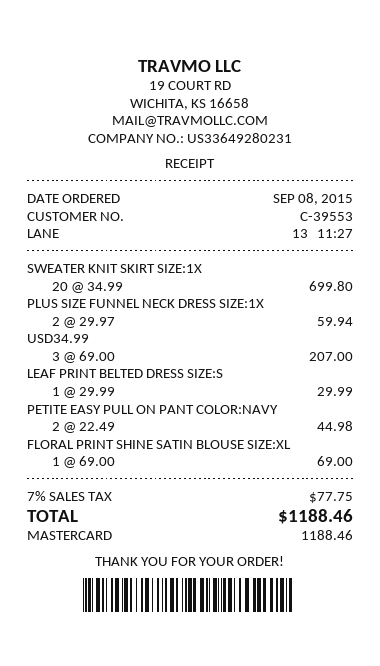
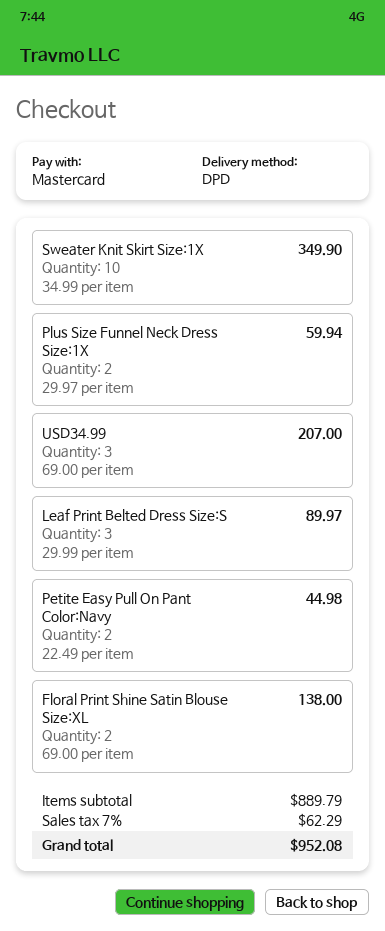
SWEATER KNIT SKIRT SIZE:1X: 20 x 34.99 = 699.80 -> 10 x 34.99 = 349.90
LEAF PRINT BELTED DRESS SIZE:S: 1 x 29.99 = 29.99 -> 3 x 29.99 = 89.97
FLORAL PRINT SHINE SATIN BLOUSE SIZE:XL: 1 x 69.00 = 69.00 -> 2 x 69.00 = 138.00
tax: 7% = 77.75 -> 7% = 62.29
total: 1188.46 -> 952.08

